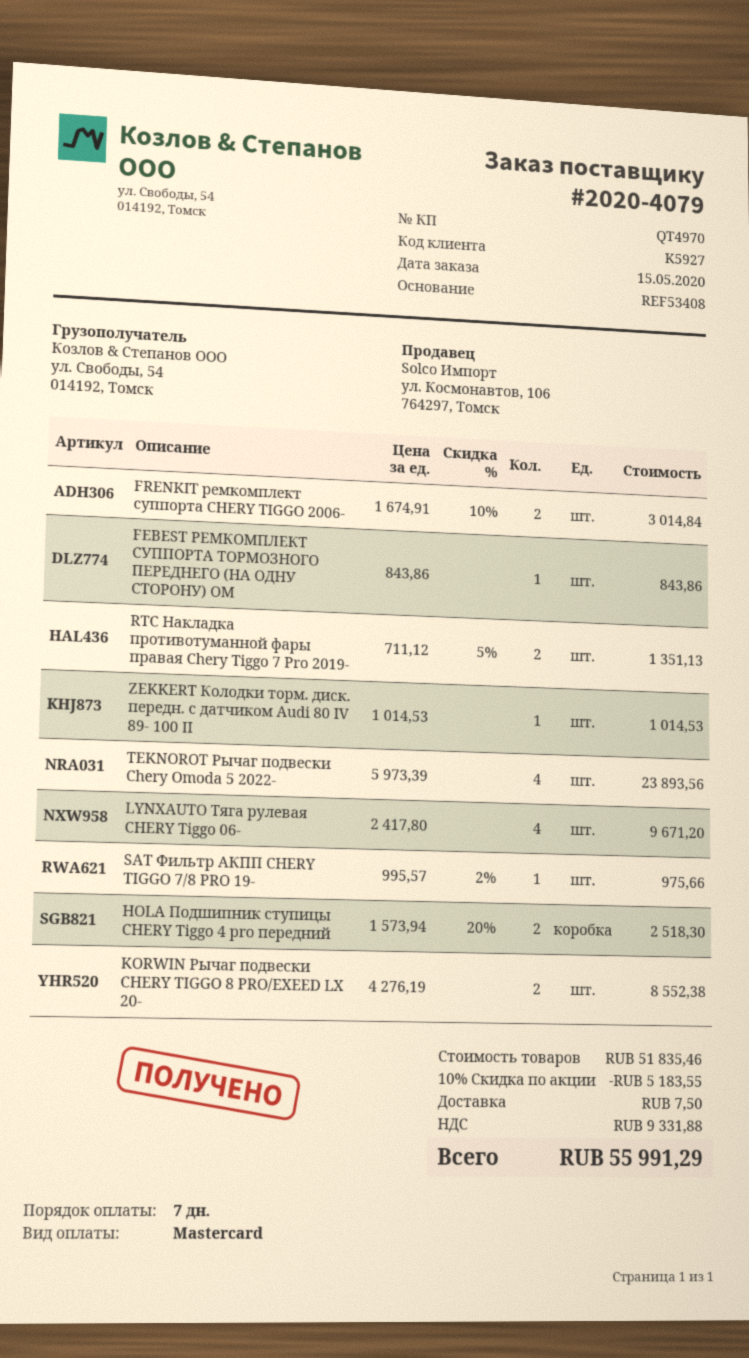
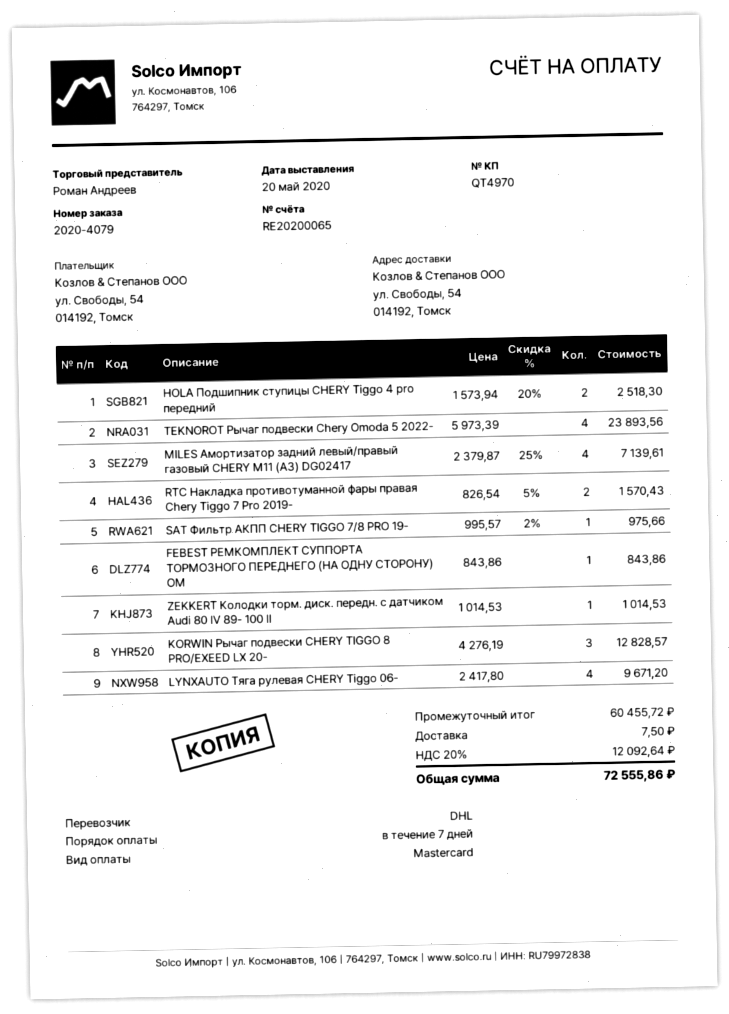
FRENKIT ремкомплект суппорта CHERY TIGGO 2006-: 2 x 1674.91 - 10% = 3014.84 -> none
RTC Накладка противотуманной фары правая Chery Tiggo 7 Pro 2019-: 2 x 711.12 - 5% = 1351.13 -> 2 x 826.54 - 5% = 1570.43
KORWIN Рычаг подвески CHERY TIGGO 8 PRO/EXEED LX 20-: 2 x 4276.19 = 8552.38 -> 3 x 4276.19 = 12828.57
MILES Амортизатор задний левый/правый газовый CHERY M11 (A3) DG02417: none -> 4 x 2379.87 - 25% = 7139.61
subtotal: 51835.46 -> 60455.72
discount: 10% = 5183.55 -> none
tax: 9331.88 -> 12092.64
total: 55991.29 -> 72555.86

